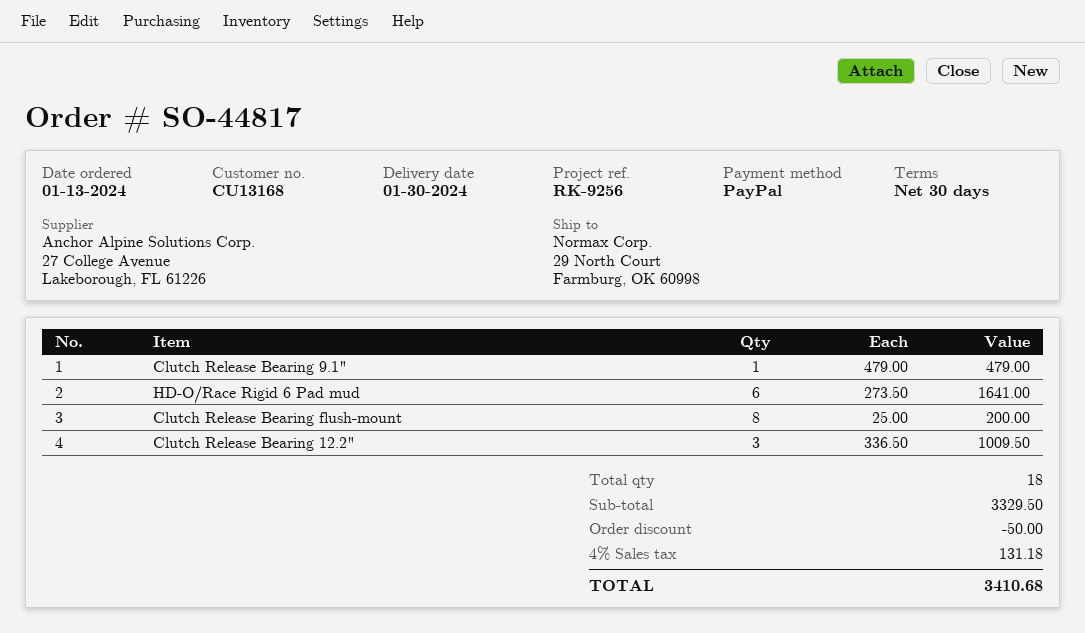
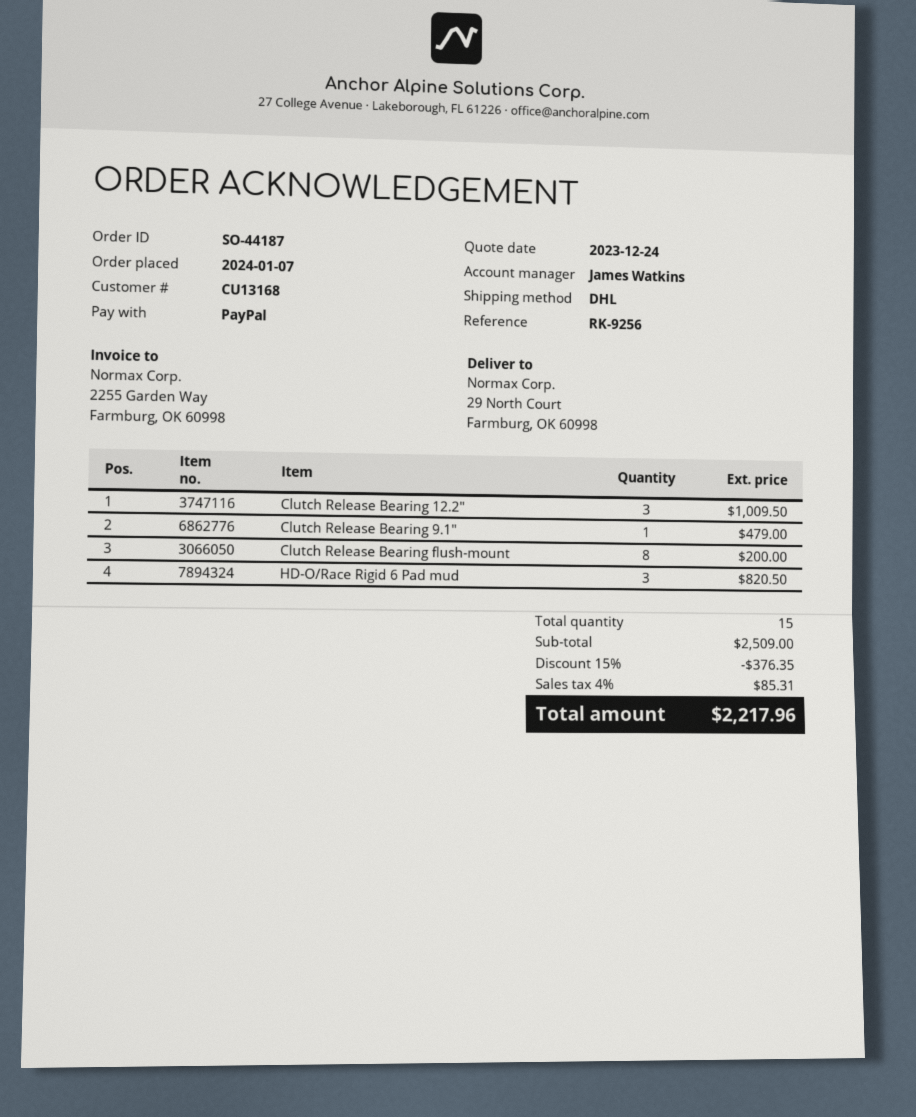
order number: SO-44817 -> SO-44187
order date: 2024-01-13 -> 2024-01-07
HD-O/Race Rigid 6 Pad mud: 6 for 1641.00 -> 3 for 820.50
total quantity: 18 -> 15
subtotal: 3329.50 -> 2509.00
discount: 50.00 -> 376.35
tax: 4% = 131.18 -> 4% = 85.31
total: 3410.68 -> 2217.96

